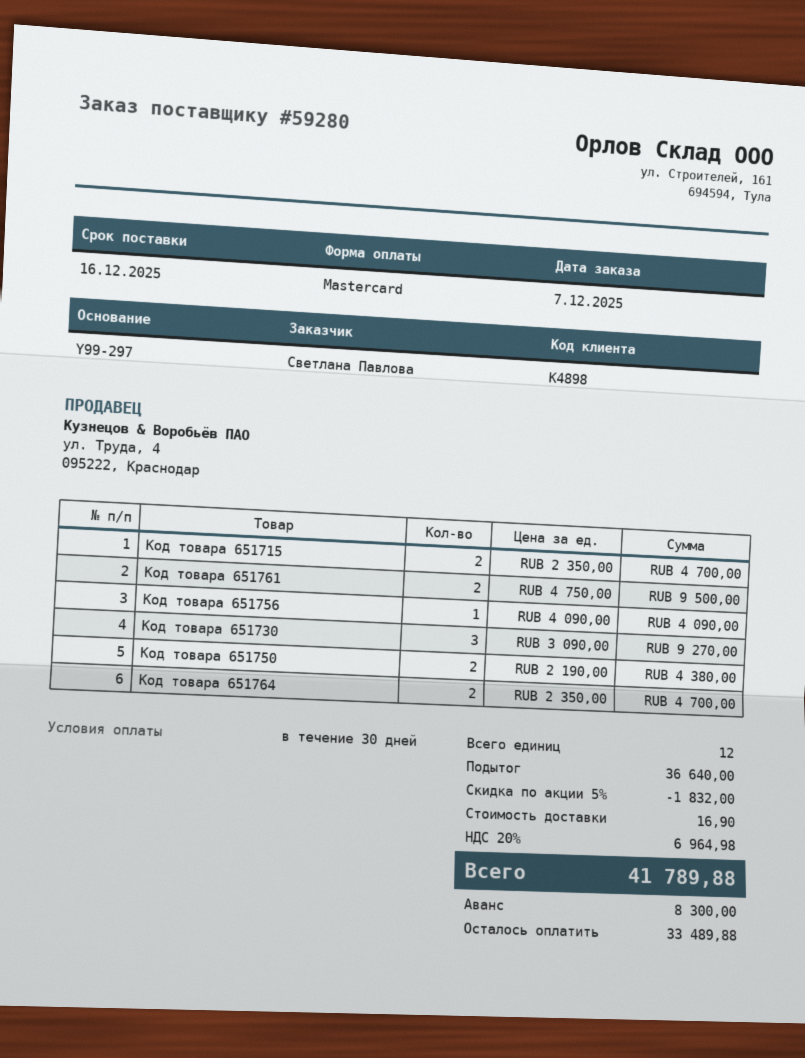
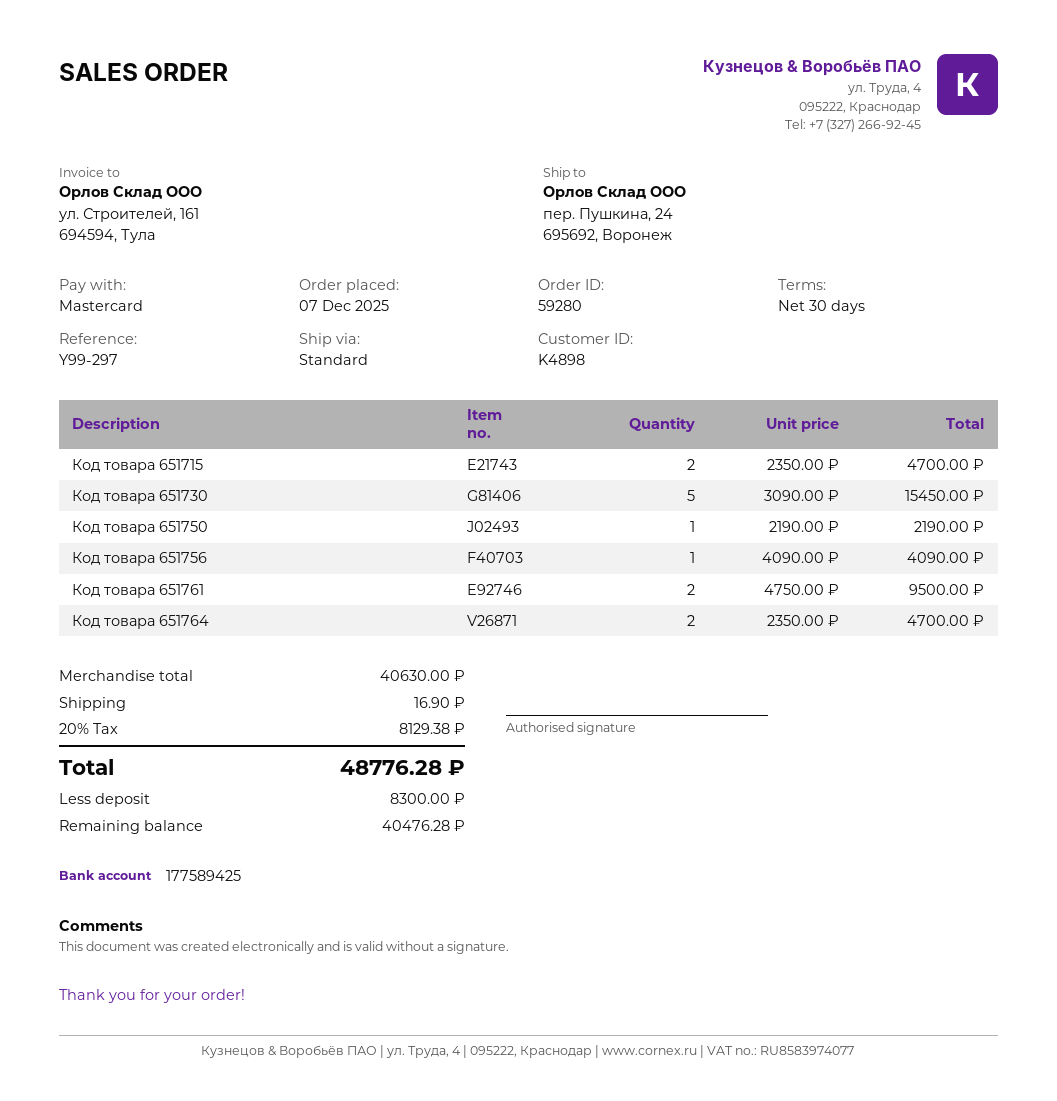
Код товара 651730: 3 x 3090.00 = 9270.00 -> 5 x 3090.00 = 15450.00
Код товара 651750: 2 x 2190.00 = 4380.00 -> 1 x 2190.00 = 2190.00
subtotal: 36640.00 -> 40630.00
discount: 5% = 1832.00 -> none
tax: 20% = 6964.98 -> 20% = 8129.38
total: 41789.88 -> 48776.28
balance: 33489.88 -> 40476.28

